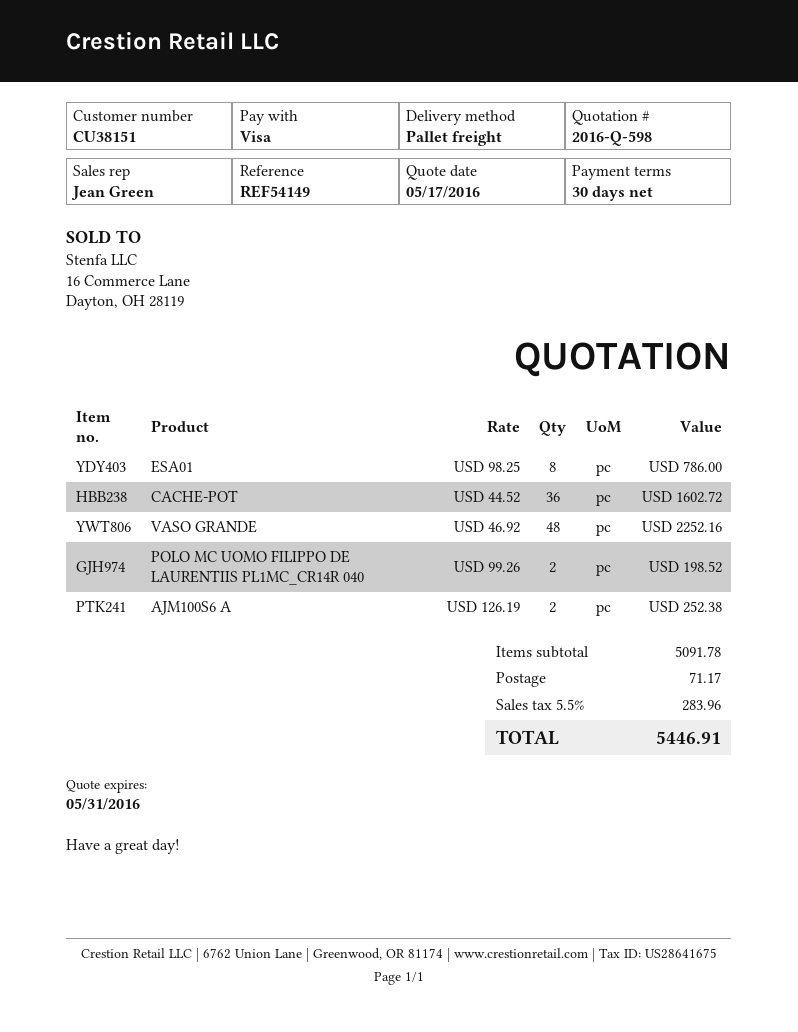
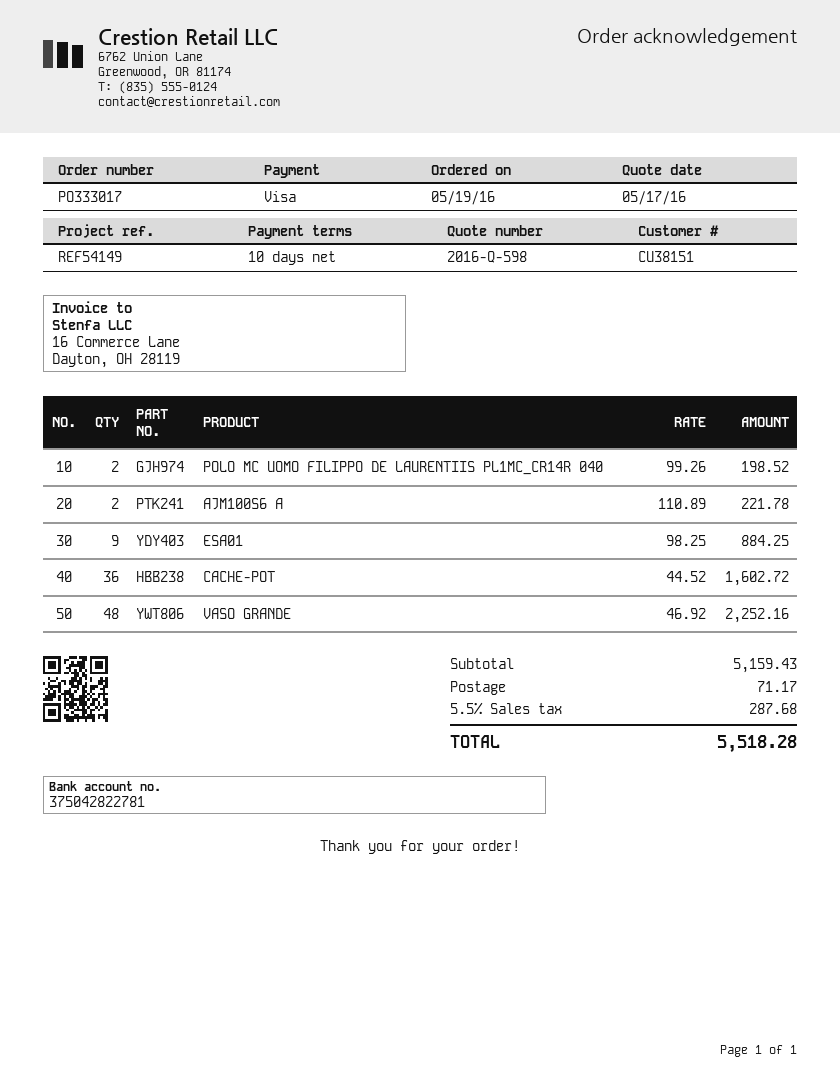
payment terms: 30 days -> 10 days
ESA01: 8 x 98.25 = 786.00 -> 9 x 98.25 = 884.25
AJM100S6 A: 2 x 126.19 = 252.38 -> 2 x 110.89 = 221.78
subtotal: 5091.78 -> 5159.43
tax: 5.5% = 283.96 -> 5.5% = 287.68
total: 5446.91 -> 5518.28

